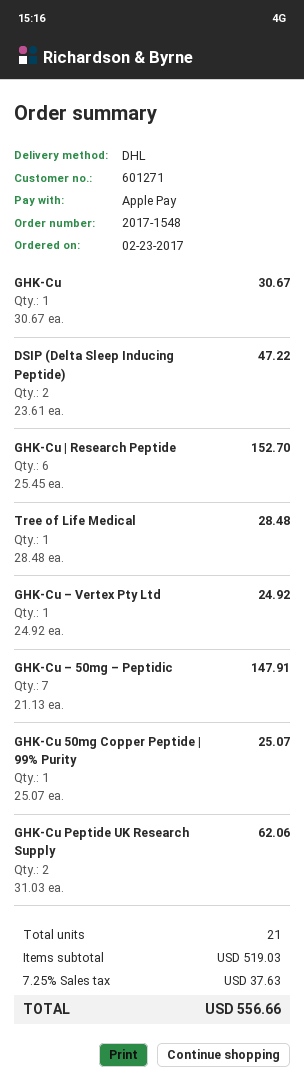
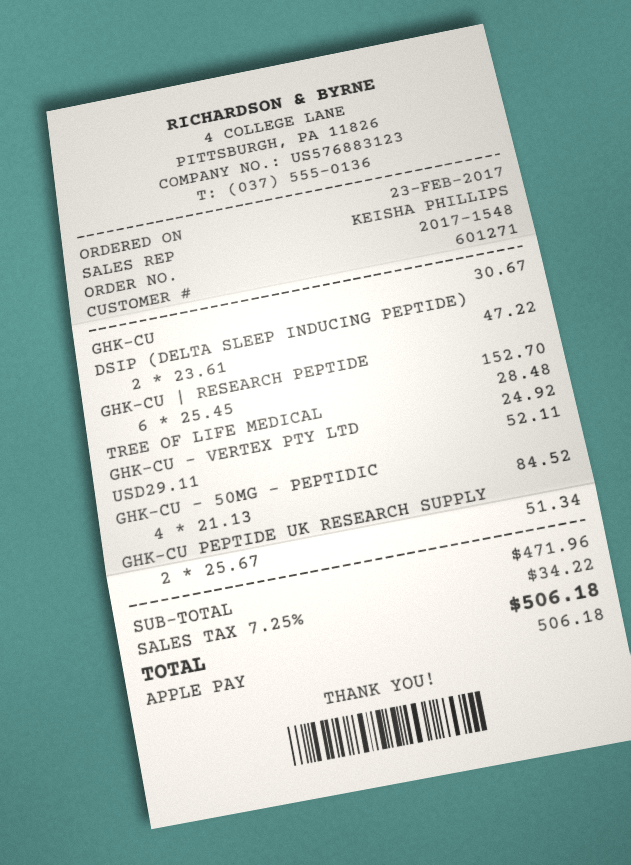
GHK-Cu – 50mg – Peptidic: 7 x 21.13 = 147.91 -> 4 x 21.13 = 84.52
GHK-Cu 50mg Copper Peptide | 99% Purity: 1 x 25.07 = 25.07 -> none
GHK-Cu Peptide UK Research Supply: 2 x 31.03 = 62.06 -> 2 x 25.67 = 51.34
USD29.11: none -> 1 x 52.11 = 52.11
subtotal: 519.03 -> 471.96
tax: 7.25% = 37.63 -> 7.25% = 34.22
total: 556.66 -> 506.18

